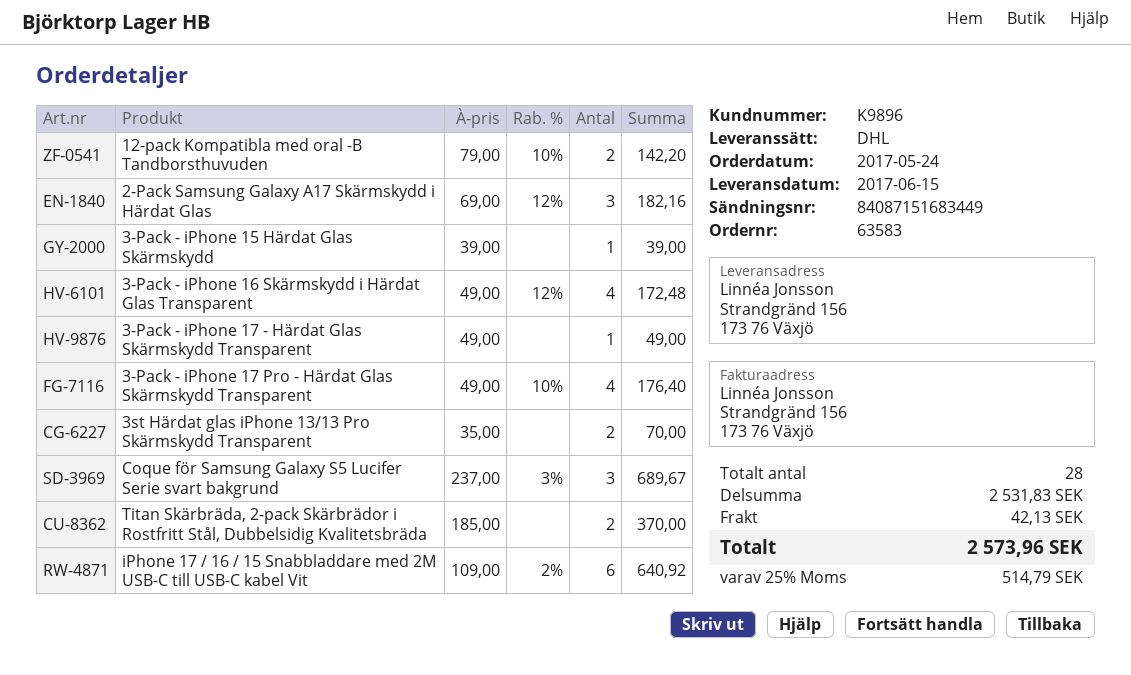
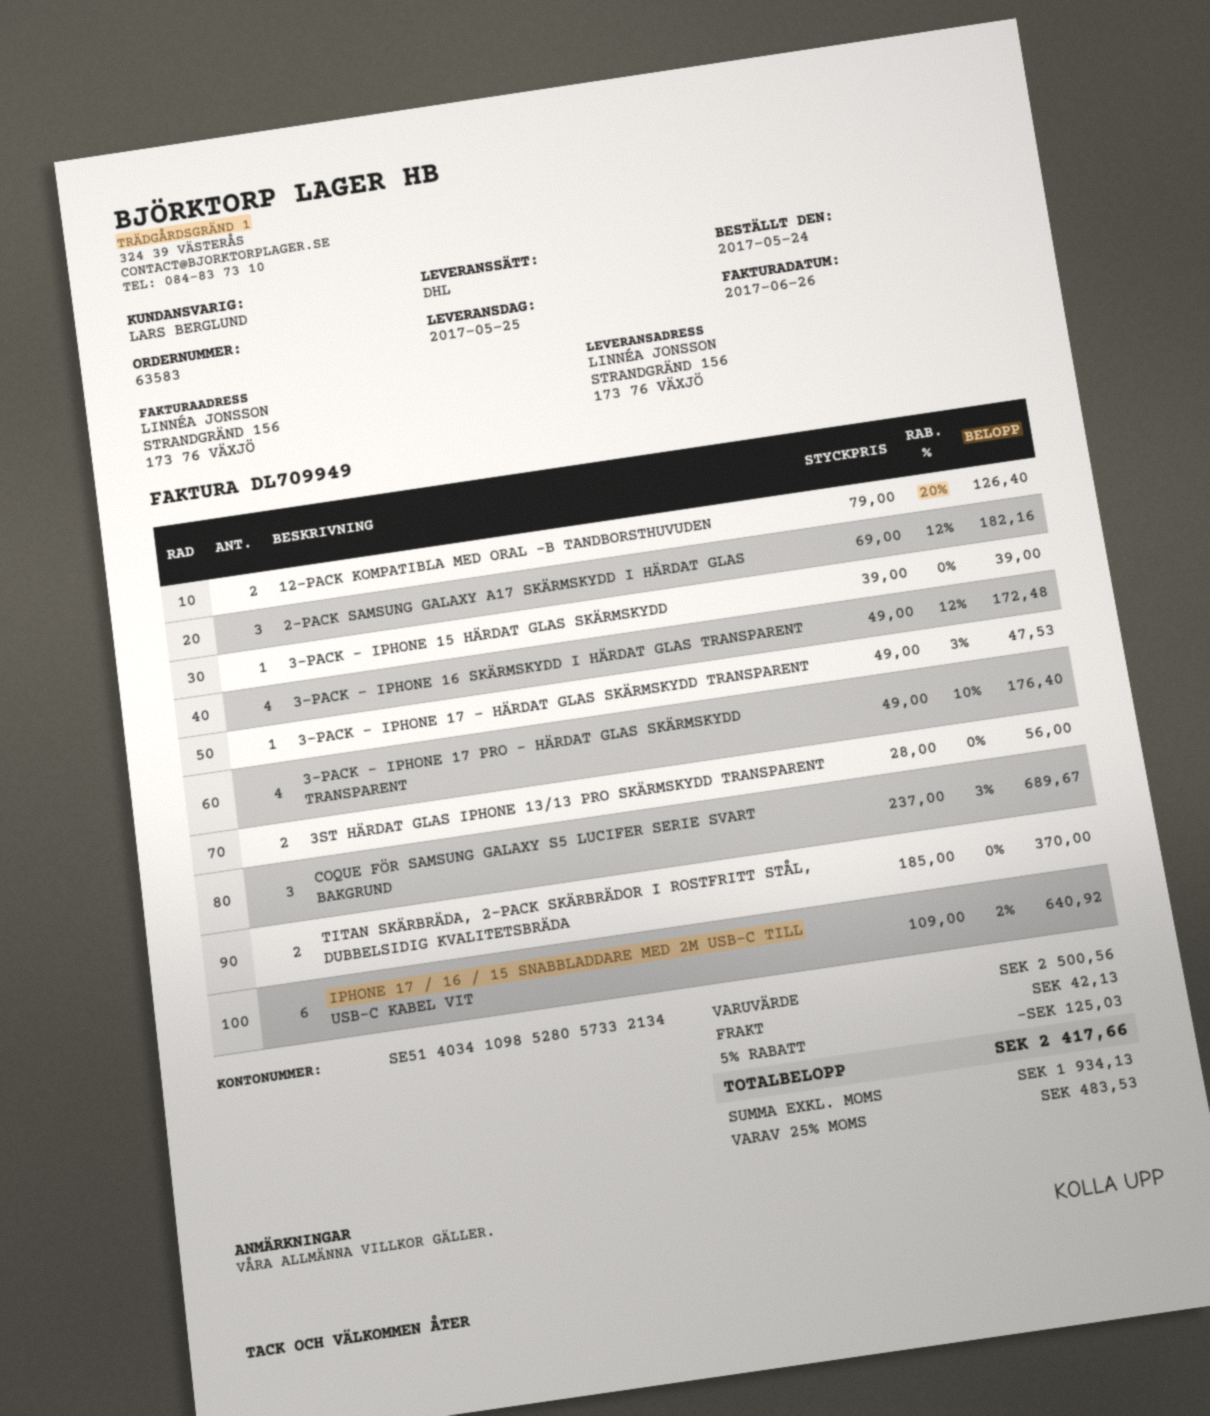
delivery date: 2017-06-15 -> 2017-05-25
12-pack Kompatibla med oral -B Tandborsthuvuden: 2 x 79.00 - 10% = 142.20 -> 2 x 79.00 - 20% = 126.40
3-Pack - iPhone 17 - Härdat Glas Skärmskydd Transparent: 1 x 49.00 = 49.00 -> 1 x 49.00 - 3% = 47.53
3st Härdat glas iPhone 13/13 Pro Skärmskydd Transparent: 2 x 35.00 = 70.00 -> 2 x 28.00 = 56.00
subtotal: 2531.83 -> 2500.56
discount: none -> 5% = 125.03
tax: 25% = 514.79 -> 25% = 483.53
total: 2573.96 -> 2417.66

